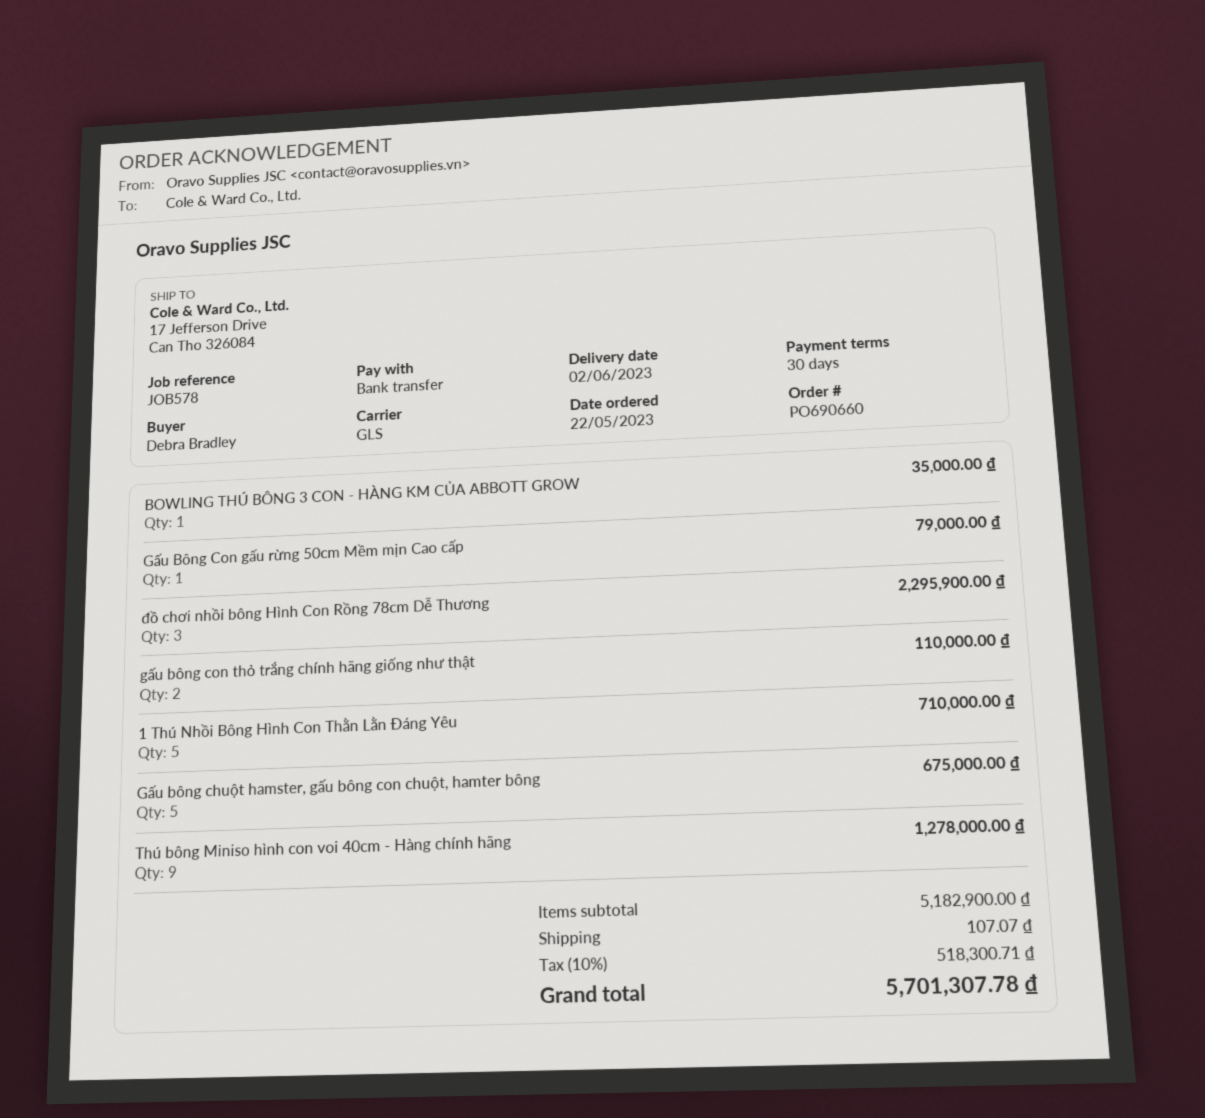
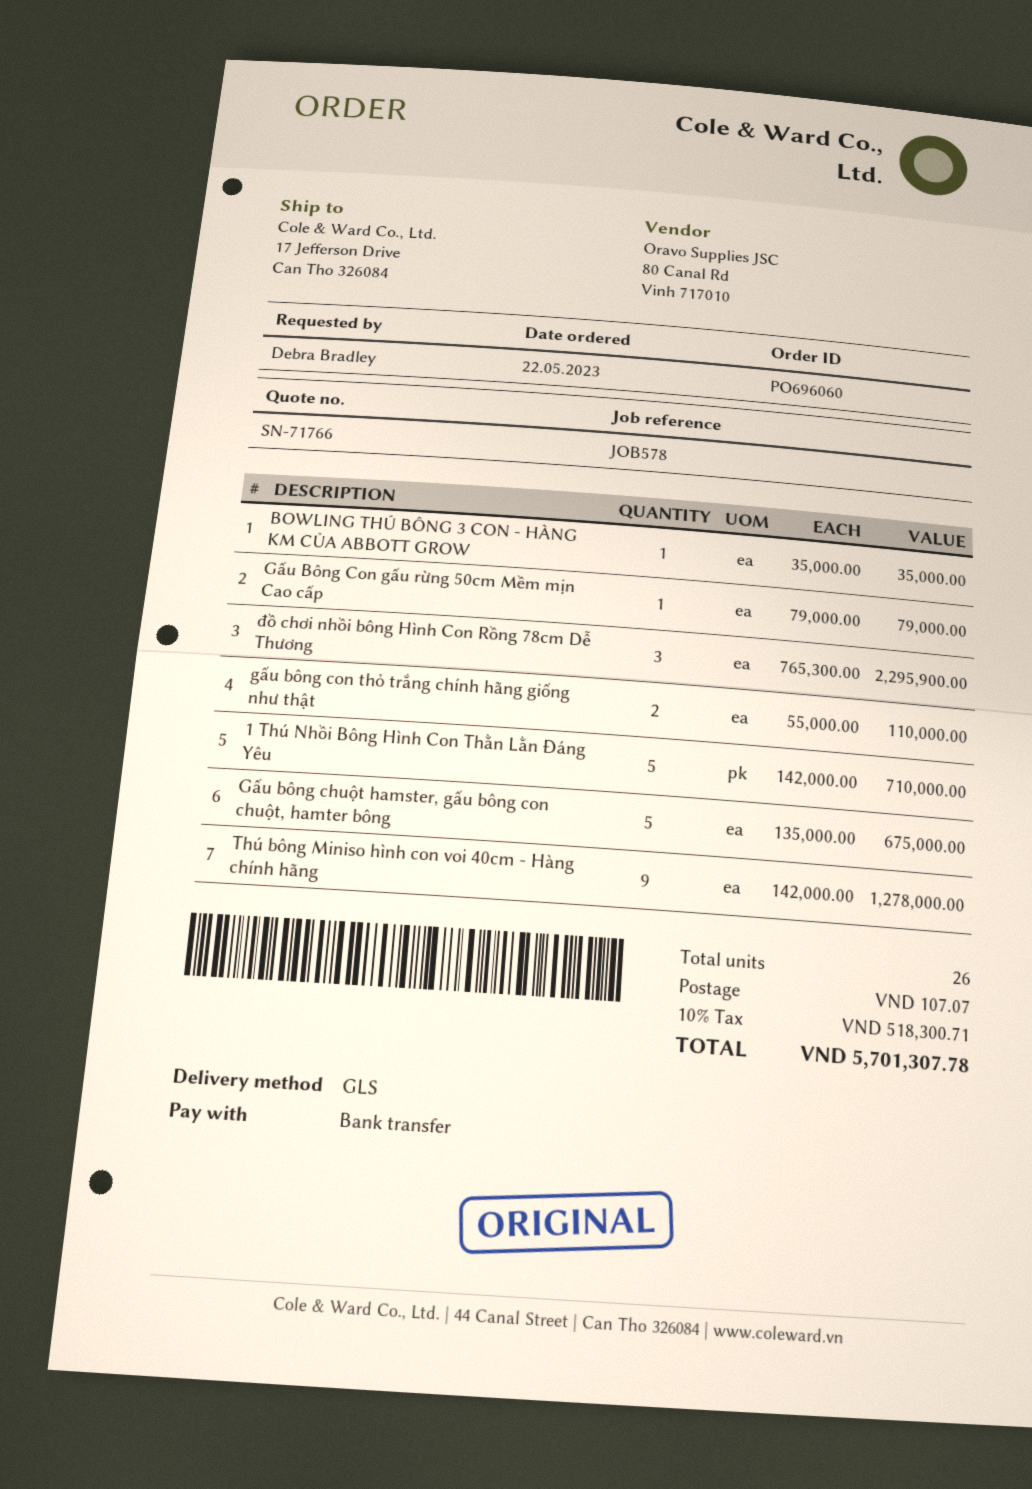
order number: PO690660 -> PO696060

